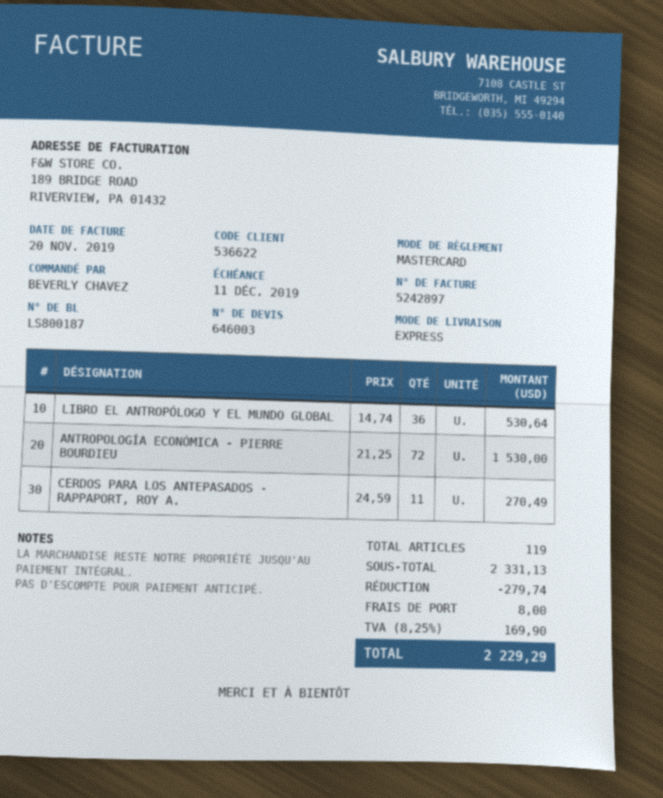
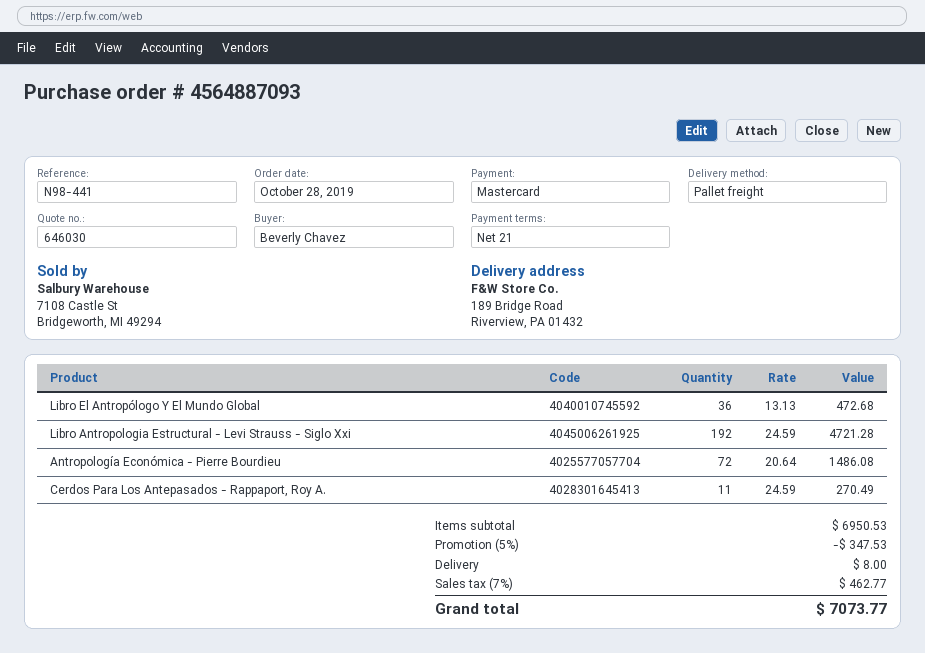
quote number: 646003 -> 646030
shipping method: express -> pallet freight
LIBRO EL ANTROPÓLOGO Y EL MUNDO GLOBAL: 36 x 14.74 = 530.64 -> 36 x 13.13 = 472.68
ANTROPOLOGÍA ECONÓMICA - PIERRE BOURDIEU: 72 x 21.25 = 1530.00 -> 72 x 20.64 = 1486.08
Libro Antropologia Estructural - Levi Strauss - Siglo Xxi: none -> 192 x 24.59 = 4721.28
subtotal: 2331.13 -> 6950.53
discount: 279.74 -> 347.53
tax: 8.25% = 169.90 -> 7% = 462.77
total: 2229.29 -> 7073.77

